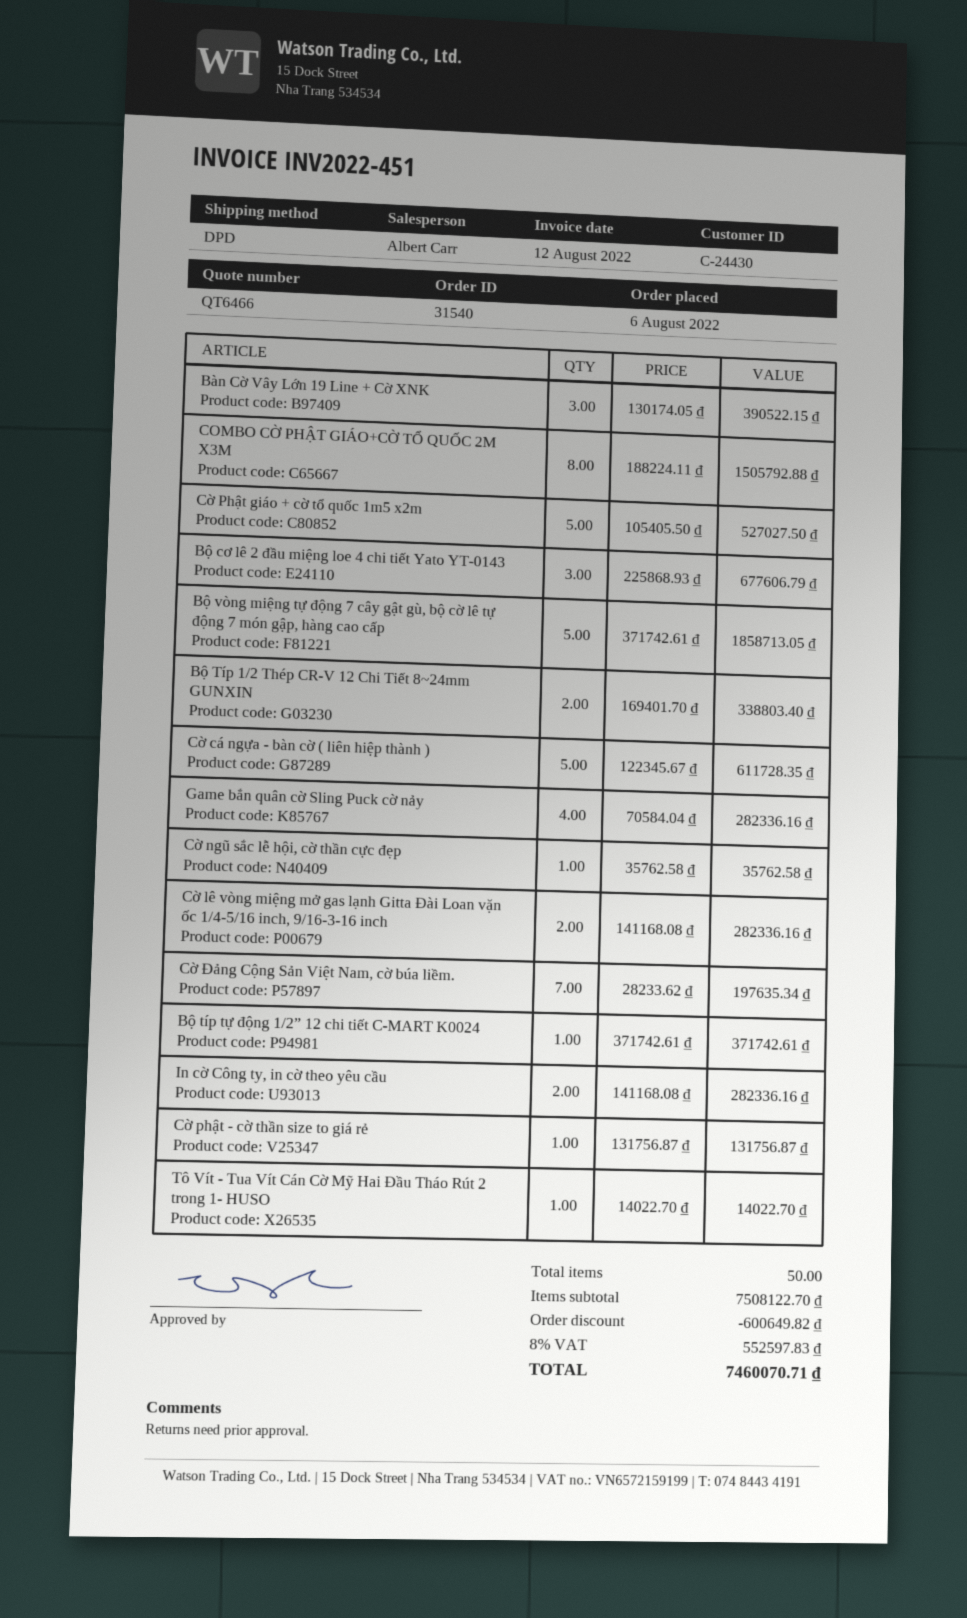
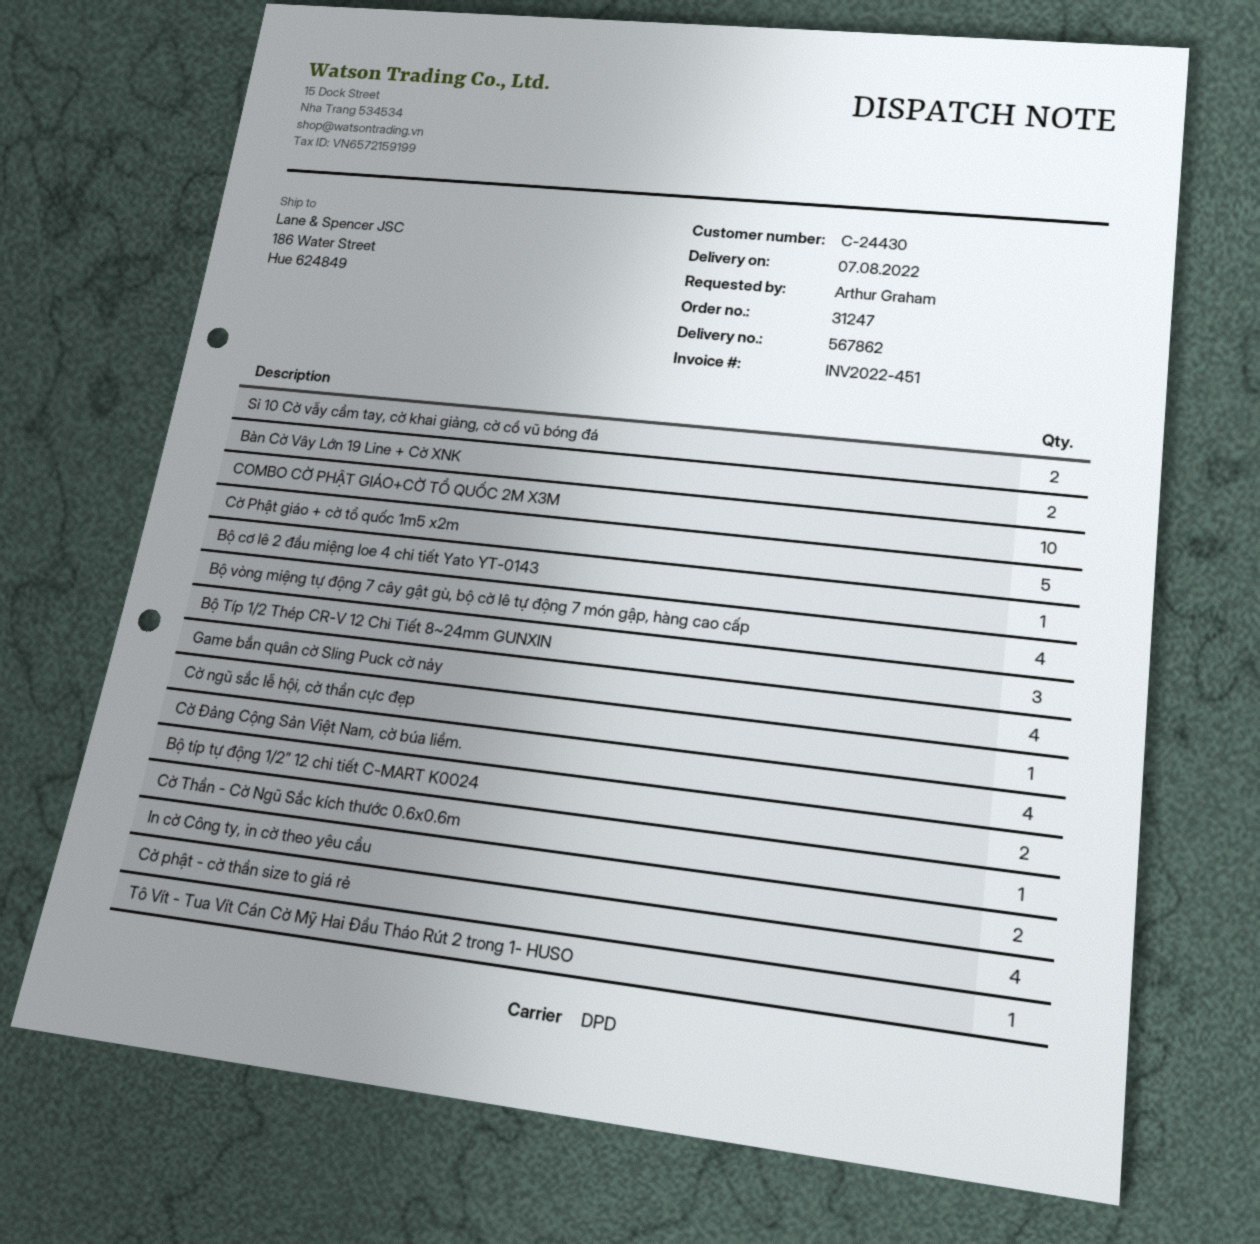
order number: 31540 -> 31247
Bàn Cờ Vây Lớn 19 Line + Cờ XNK: 3 -> 2
COMBO CỜ PHẬT GIÁO+CỜ TỔ QUỐC 2M X3M: 8 -> 10
Bộ cơ lê 2 đầu miệng loe 4 chi tiết Yato YT-0143: 3 -> 1
Bộ vòng miệng tự động 7 cây gật gù, bộ cờ lê tự động 7 món gập, hàng cao cấp: 5 -> 4
Bộ Típ 1/2 Thép CR-V 12 Chi Tiết 8~24mm GUNXIN: 2 -> 3
Cờ cá ngựa - bàn cờ ( liên hiệp thành ): 5 -> none
Cờ lê vòng miệng mở gas lạnh Gitta Đài Loan vặn ốc 1/4-5/16 inch, 9/16-3-16 inch: 2 -> none
Cờ Đảng Cộng Sản Việt Nam, cờ búa liềm.: 7 -> 4
Bộ típ tự động 1/2” 12 chi tiết C-MART K0024: 1 -> 2
Cờ phật - cờ thần size to giá rẻ: 1 -> 4
Sỉ 10 Cờ vẫy cầm tay, cờ khai giảng, cờ cổ vũ bóng đá: none -> 2
Cờ Thần - Cờ Ngũ Sắc kích thước 0.6x0.6m: none -> 1

